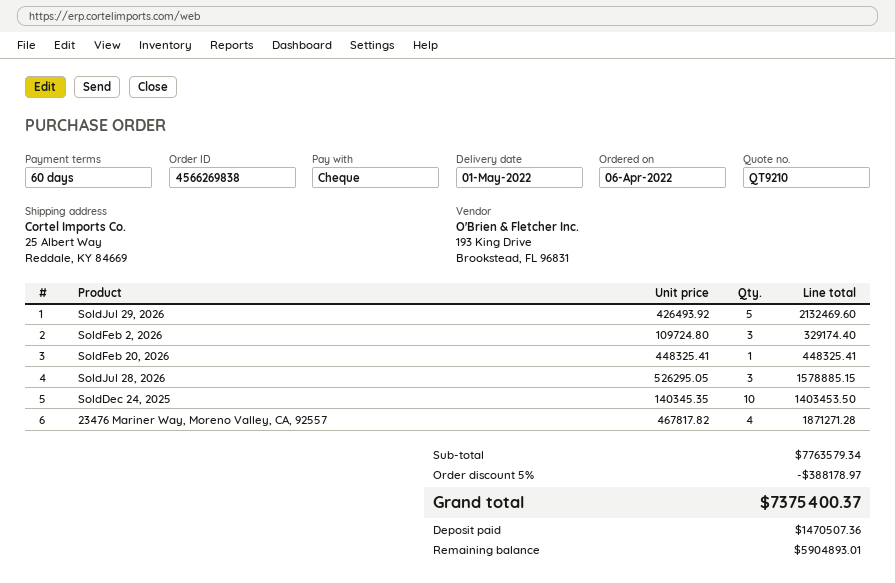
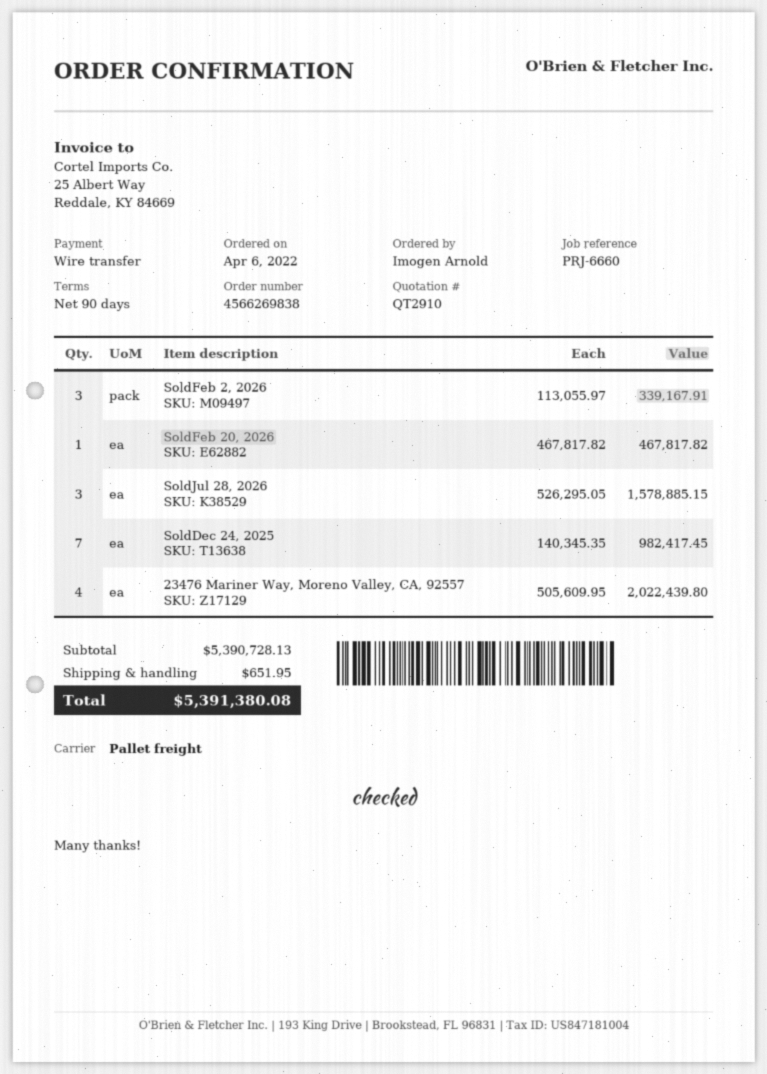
quote number: QT9210 -> QT2910
payment terms: 60 days -> 90 days
payment method: cheque -> bank transfer
SoldJul 29, 2026: 5 x 426493.92 = 2132469.60 -> none
SoldFeb 2, 2026: 3 x 109724.80 = 329174.40 -> 3 x 113055.97 = 339167.91
SoldFeb 20, 2026: 1 x 448325.41 = 448325.41 -> 1 x 467817.82 = 467817.82
SoldDec 24, 2025: 10 x 140345.35 = 1403453.50 -> 7 x 140345.35 = 982417.45
23476 Mariner Way, Moreno Valley, CA, 92557: 4 x 467817.82 = 1871271.28 -> 4 x 505609.95 = 2022439.80
subtotal: 7763579.34 -> 5390728.13
discount: 5% = 388178.97 -> none
shipping: none -> 651.95
total: 7375400.37 -> 5391380.08

